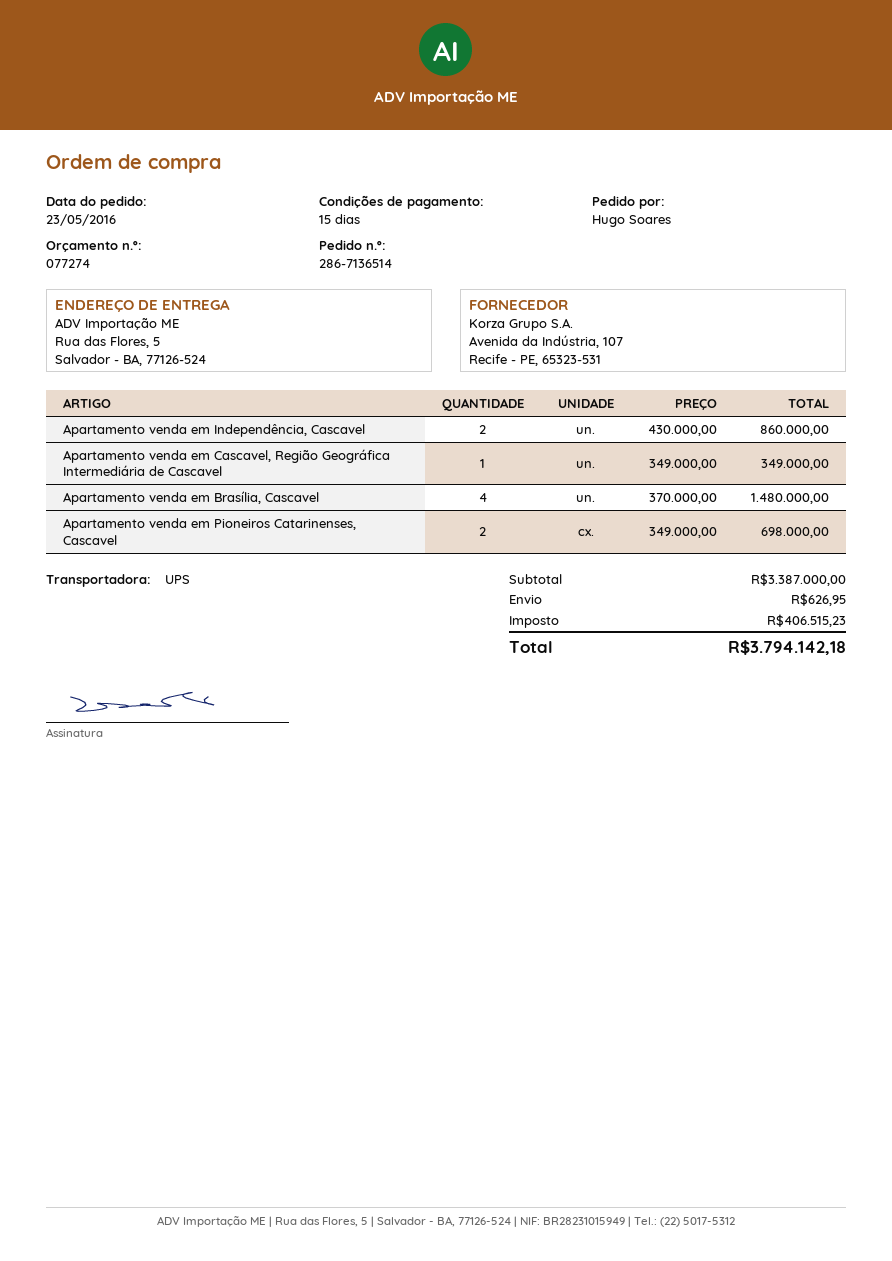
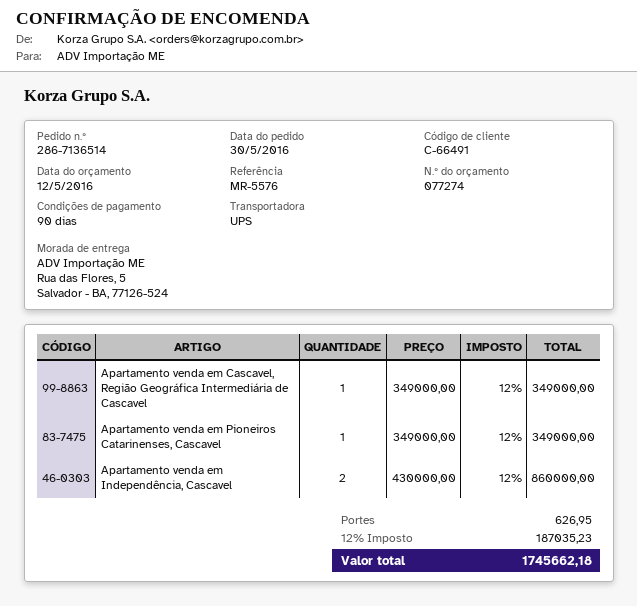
order date: 2016-05-23 -> 2016-05-30
payment terms: 15 days -> 90 days
Apartamento venda em Brasília, Cascavel: 4 x 370000.00 = 1480000.00 -> none
Apartamento venda em Pioneiros Catarinenses, Cascavel: 2 x 349000.00 = 698000.00 -> 1 x 349000.00 = 349000.00
tax: 406515.23 -> 187035.23
total: 3794142.18 -> 1745662.18

